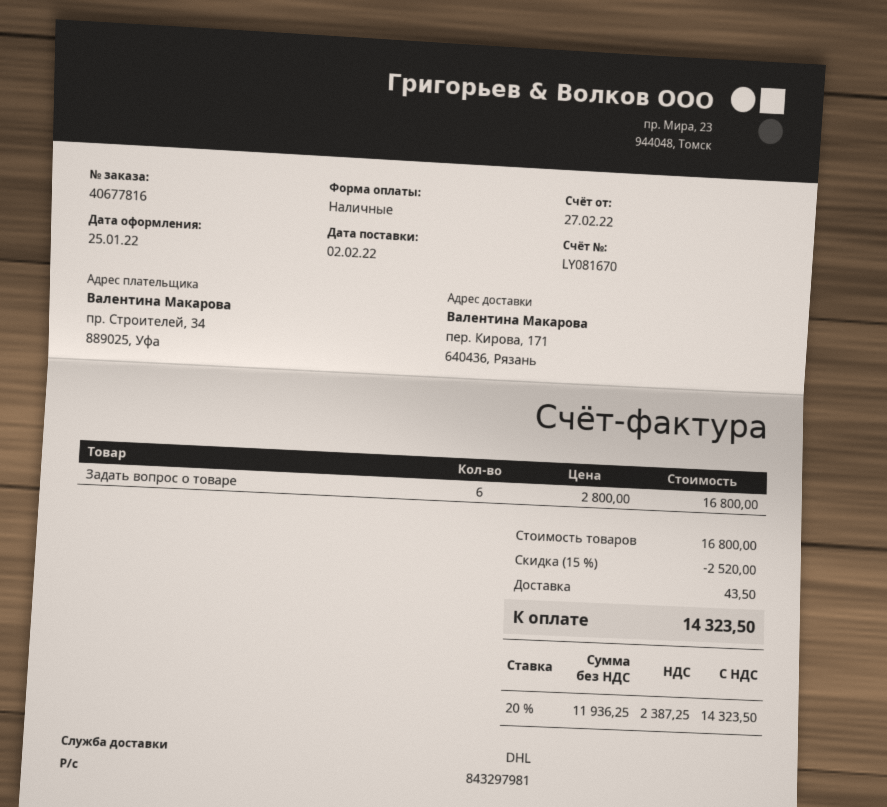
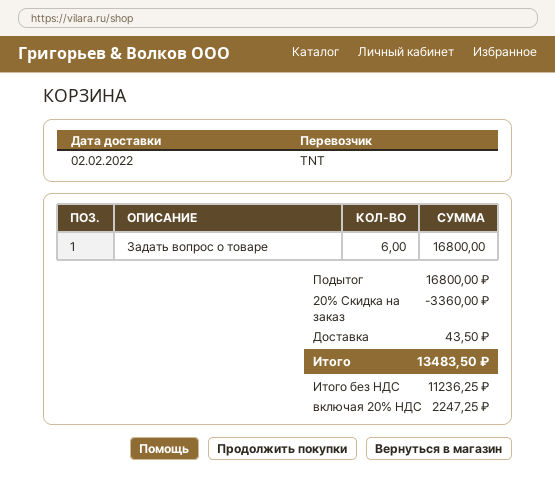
shipping method: DHL -> TNT
discount: 15% = 2520.00 -> 20% = 3360.00
net: 11936.25 -> 11236.25
tax: 20% = 2387.25 -> 20% = 2247.25
total: 14323.50 -> 13483.50

